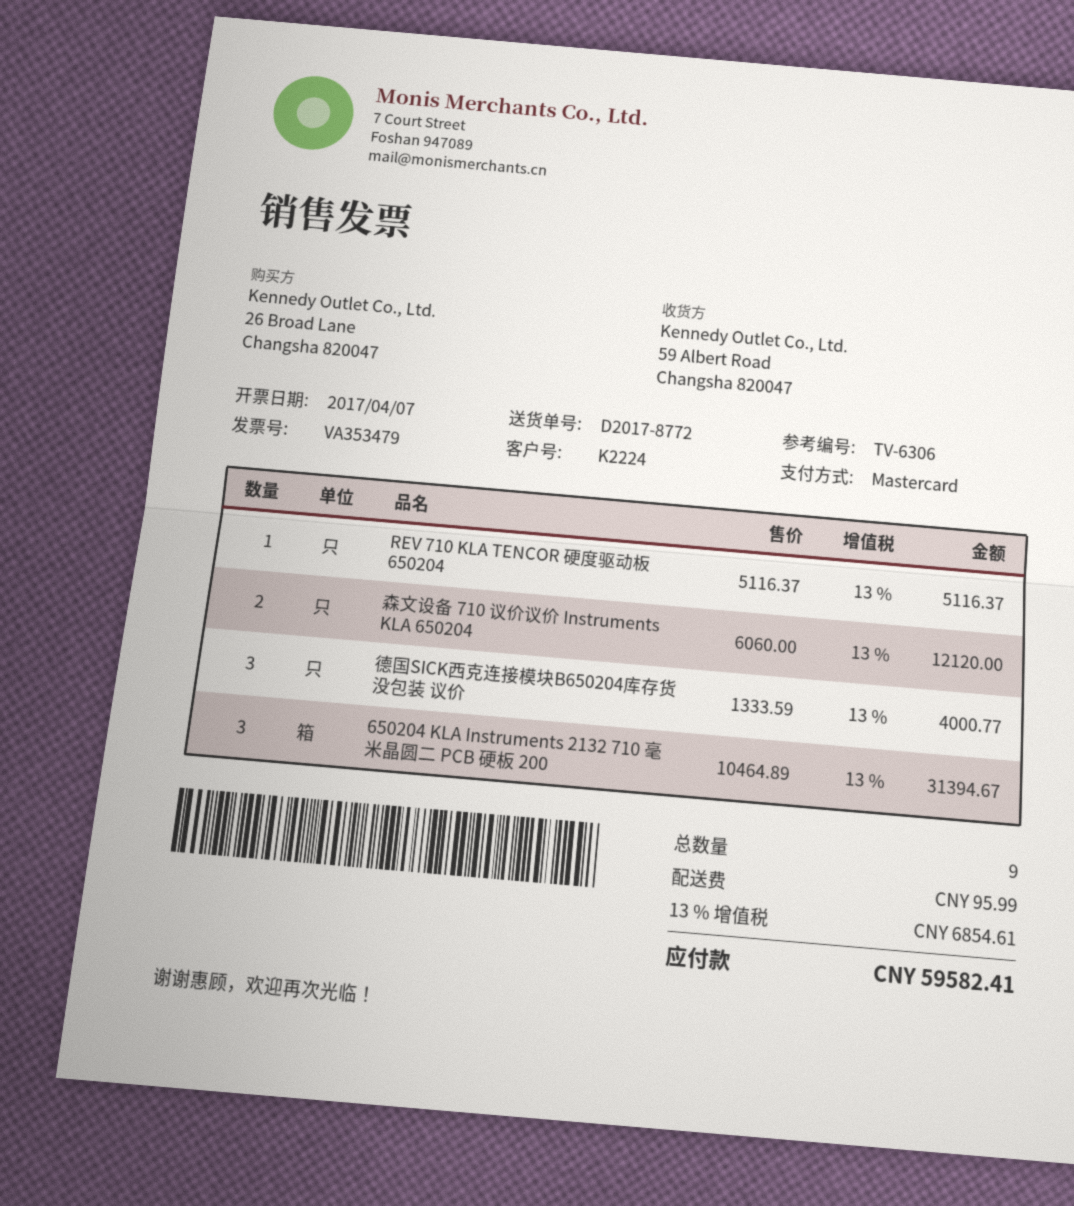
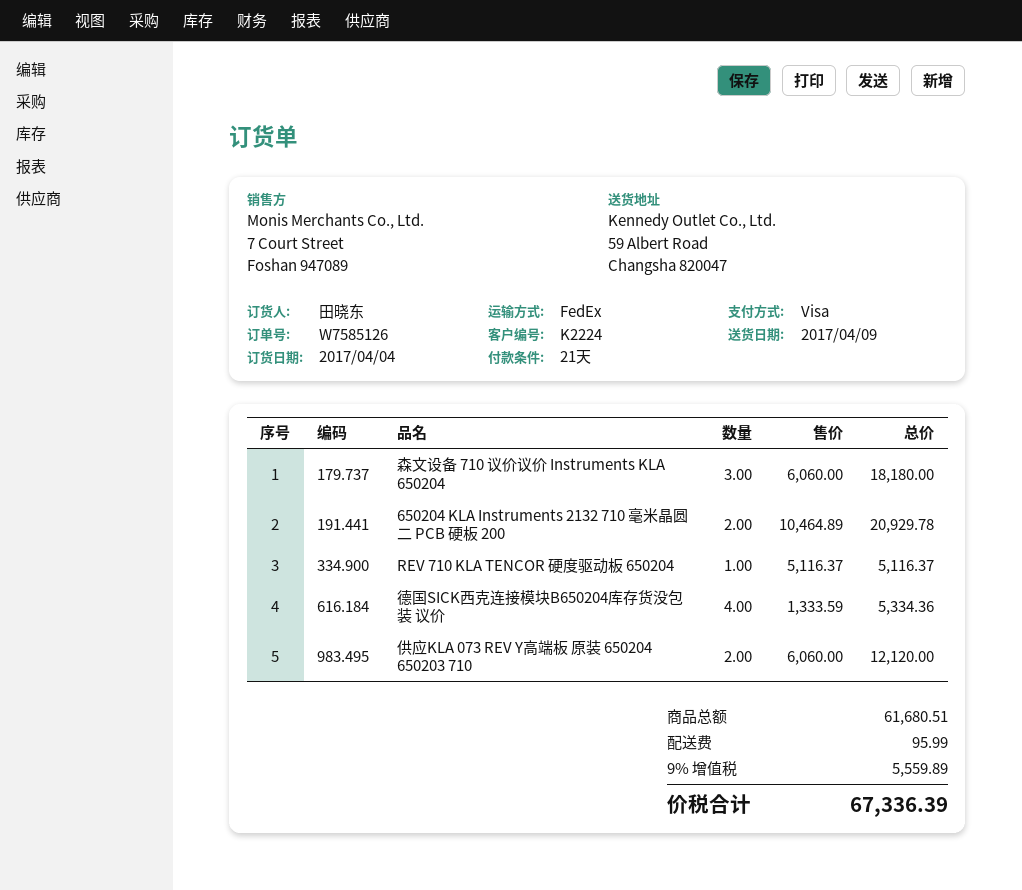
payment method: Mastercard -> Visa
森文设备 710 议价议价 Instruments KLA 650204: 2 x 6060.00 = 12120.00 -> 3 x 6060.00 = 18180.00
德国SICK西克连接模块B650204库存货没包装 议价: 3 x 1333.59 = 4000.77 -> 4 x 1333.59 = 5334.36
650204 KLA Instruments 2132 710 毫米晶圆二 PCB 硬板 200: 3 x 10464.89 = 31394.67 -> 2 x 10464.89 = 20929.78
供应KLA 073 REV Y高端板 原装 650204 650203 710: none -> 2 x 6060.00 = 12120.00
tax: 13% = 6854.61 -> 9% = 5559.89
total: 59582.41 -> 67336.39

